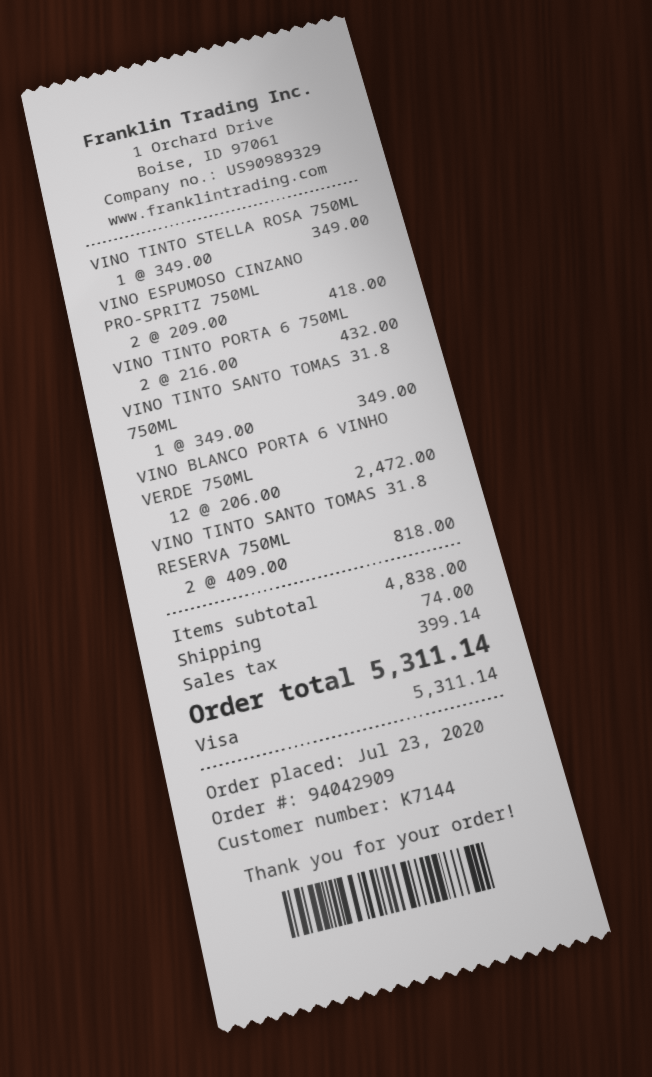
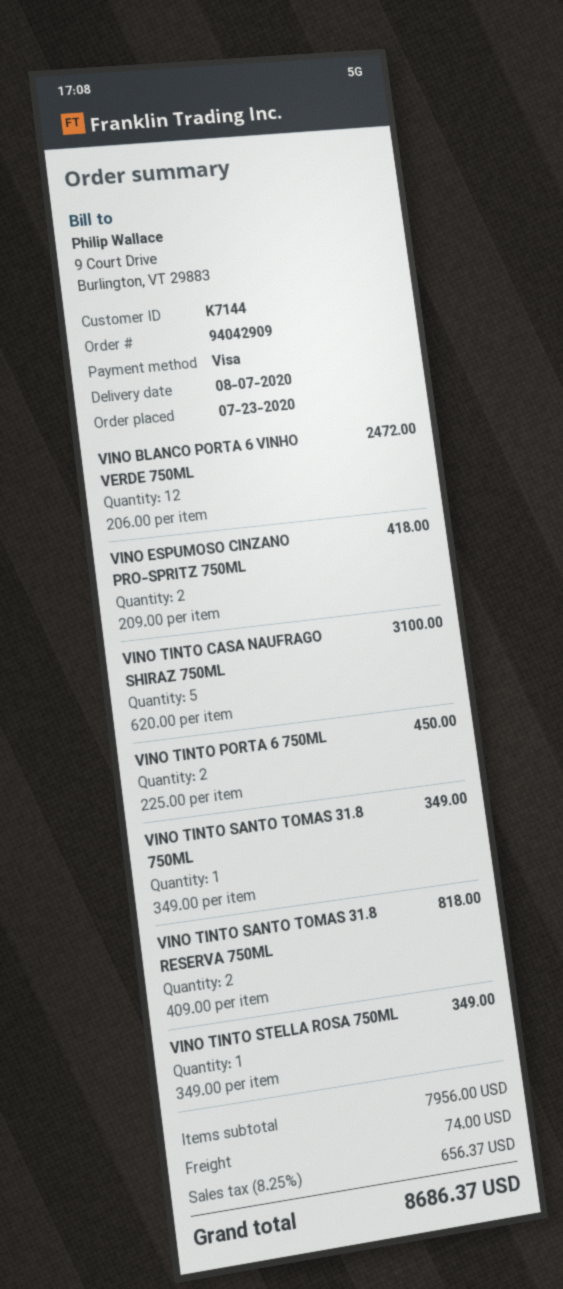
VINO TINTO PORTA 6 750ML: 2 x 216.00 = 432.00 -> 2 x 225.00 = 450.00
VINO TINTO CASA NAUFRAGO SHIRAZ 750ML: none -> 5 x 620.00 = 3100.00
subtotal: 4838.00 -> 7956.00
tax: 399.14 -> 656.37
total: 5311.14 -> 8686.37

